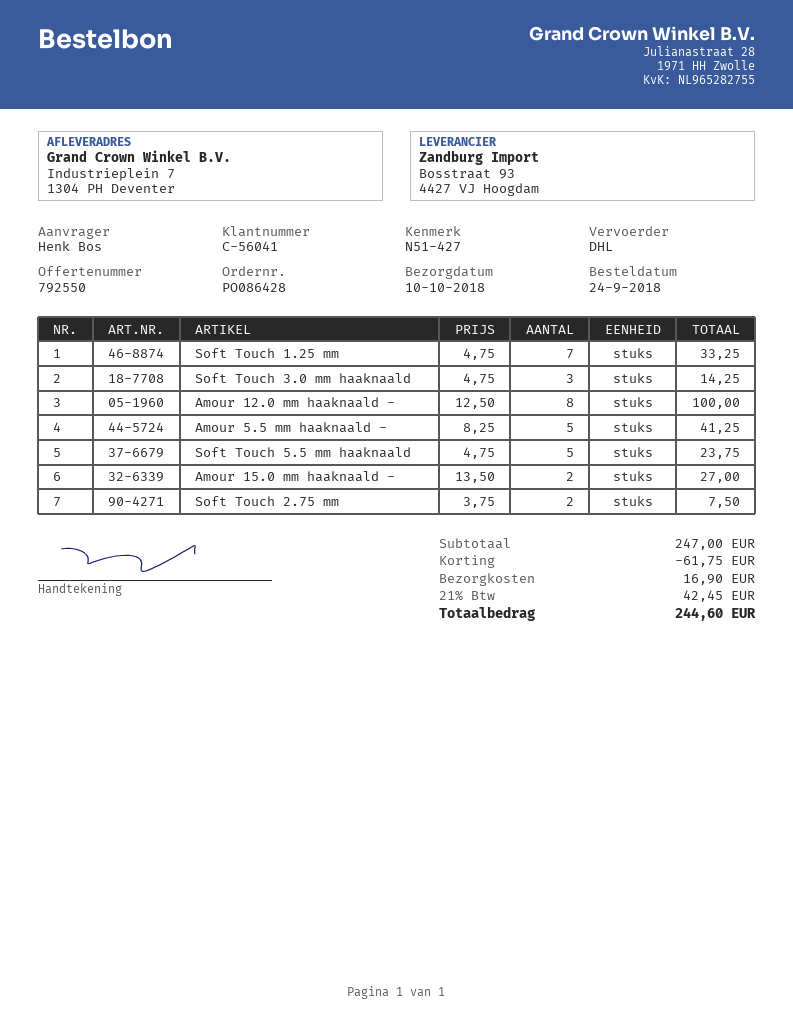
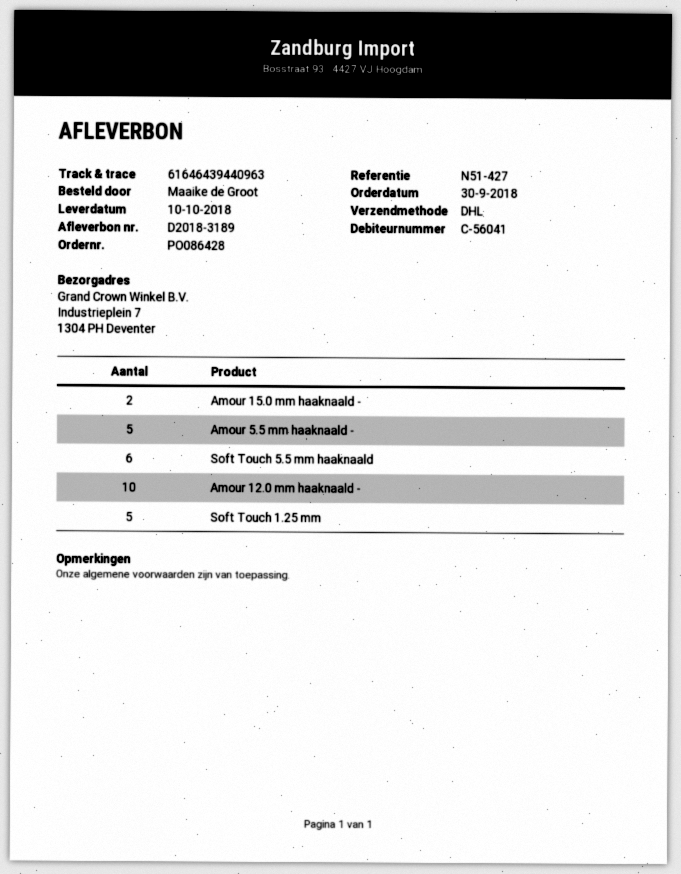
order date: 2018-09-24 -> 2018-09-30
ordered by: Henk Bos -> Maaike de Groot
Soft Touch 1.25 mm: 7 -> 5
Soft Touch 3.0 mm haaknaald: 3 -> none
Amour 12.0 mm haaknaald -: 8 -> 10
Soft Touch 5.5 mm haaknaald: 5 -> 6
Soft Touch 2.75 mm: 2 -> none

